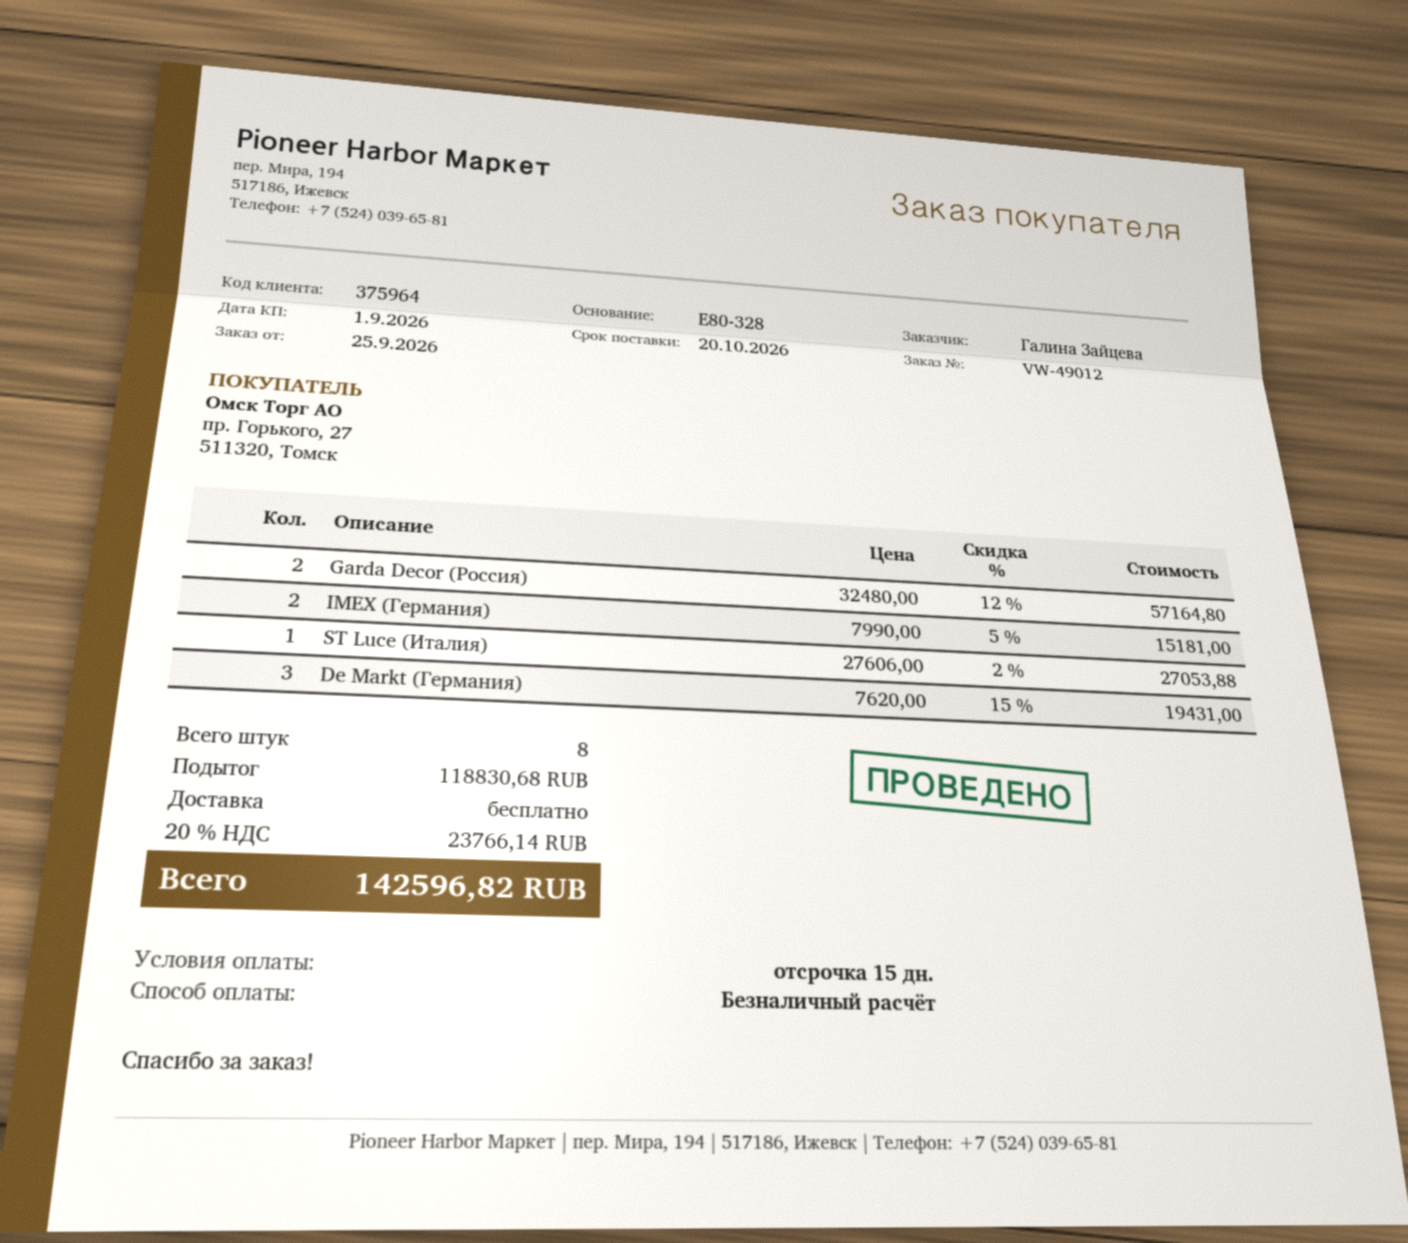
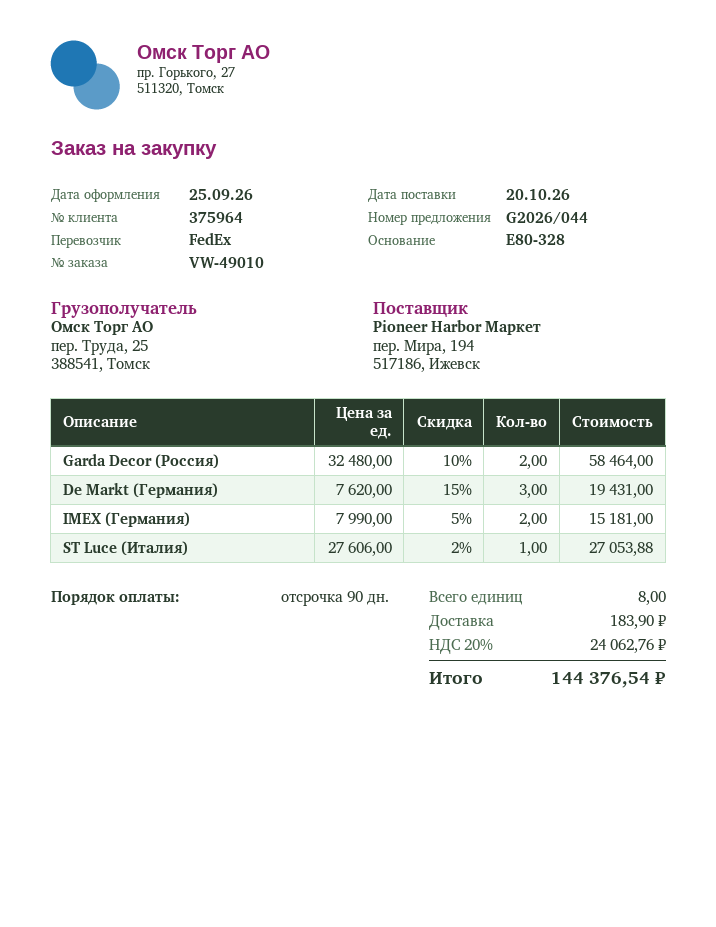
order number: VW-49012 -> VW-49010
payment terms: 15 days -> 90 days
Garda Decor (Россия): 2 x 32480.00 - 12% = 57164.80 -> 2 x 32480.00 - 10% = 58464.00
shipping: 0.00 -> 183.90
tax: 20% = 23766.14 -> 20% = 24062.76
total: 142596.82 -> 144376.54

